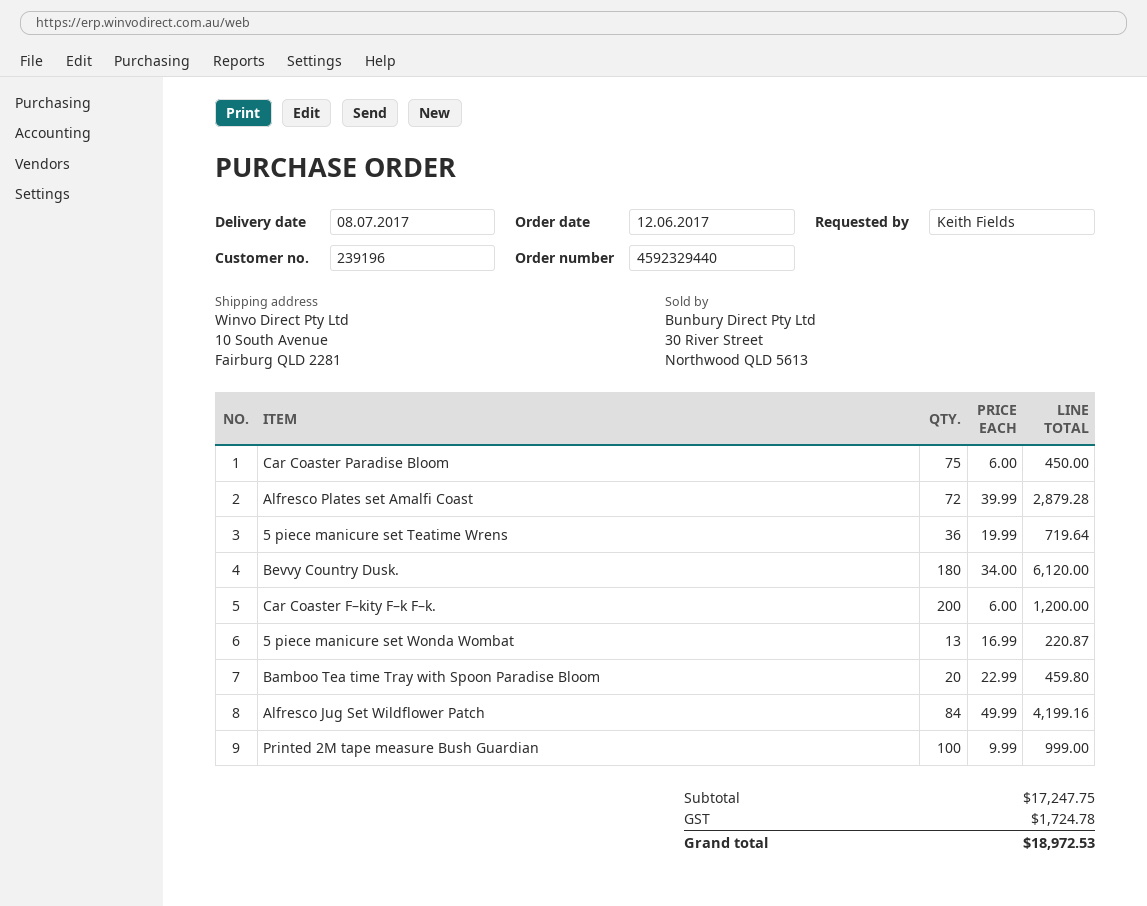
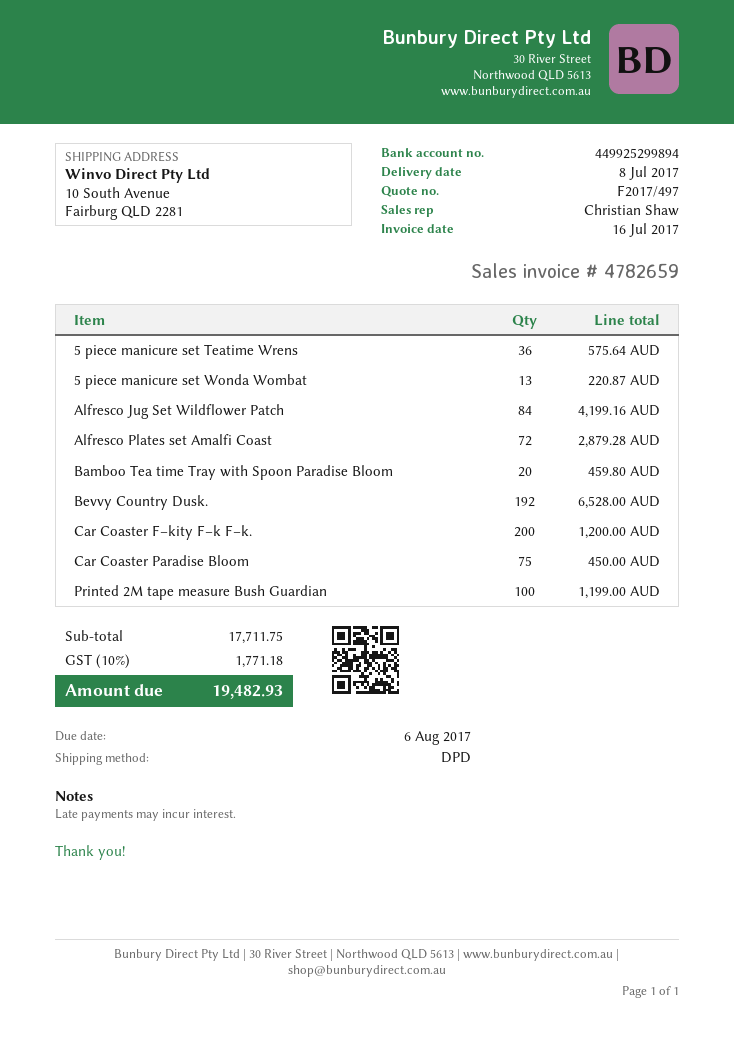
5 piece manicure set Teatime Wrens: 36 for 719.64 -> 36 for 575.64
Bevvy Country Dusk.: 180 for 6120.00 -> 192 for 6528.00
Printed 2M tape measure Bush Guardian: 100 for 999.00 -> 100 for 1199.00
subtotal: 17247.75 -> 17711.75
tax: 1724.78 -> 1771.18
total: 18972.53 -> 19482.93

